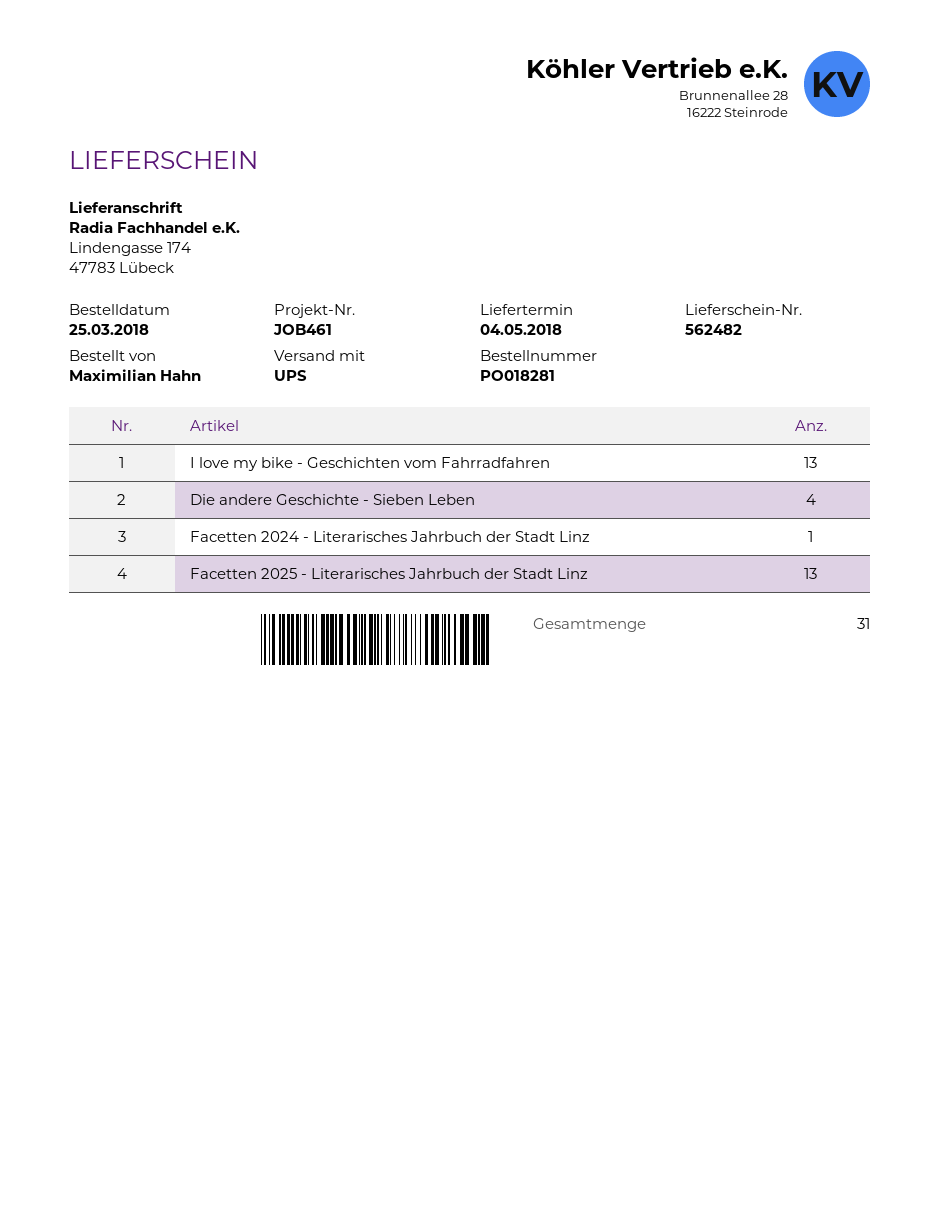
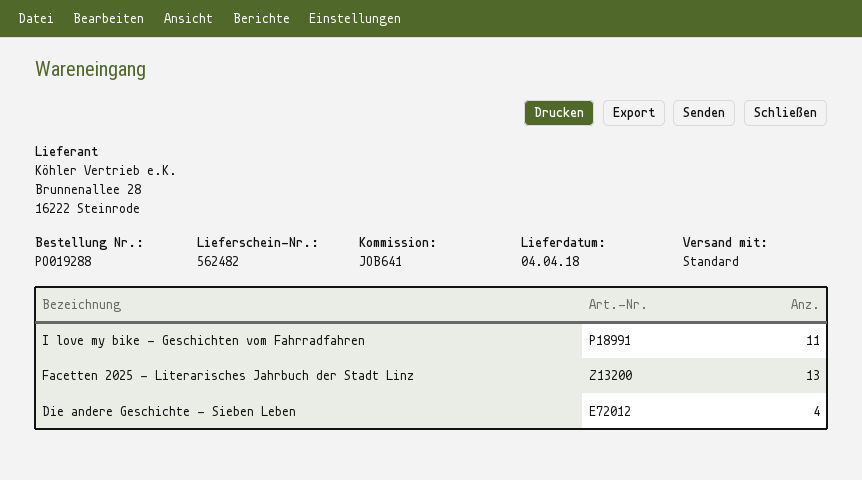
order number: PO018281 -> PO019288
delivery date: 2018-05-04 -> 2018-04-04
reference: JOB461 -> JOB641
shipping method: UPS -> standard
I love my bike - Geschichten vom Fahrradfahren: 13 -> 11
Facetten 2024 - Literarisches Jahrbuch der Stadt Linz: 1 -> none

